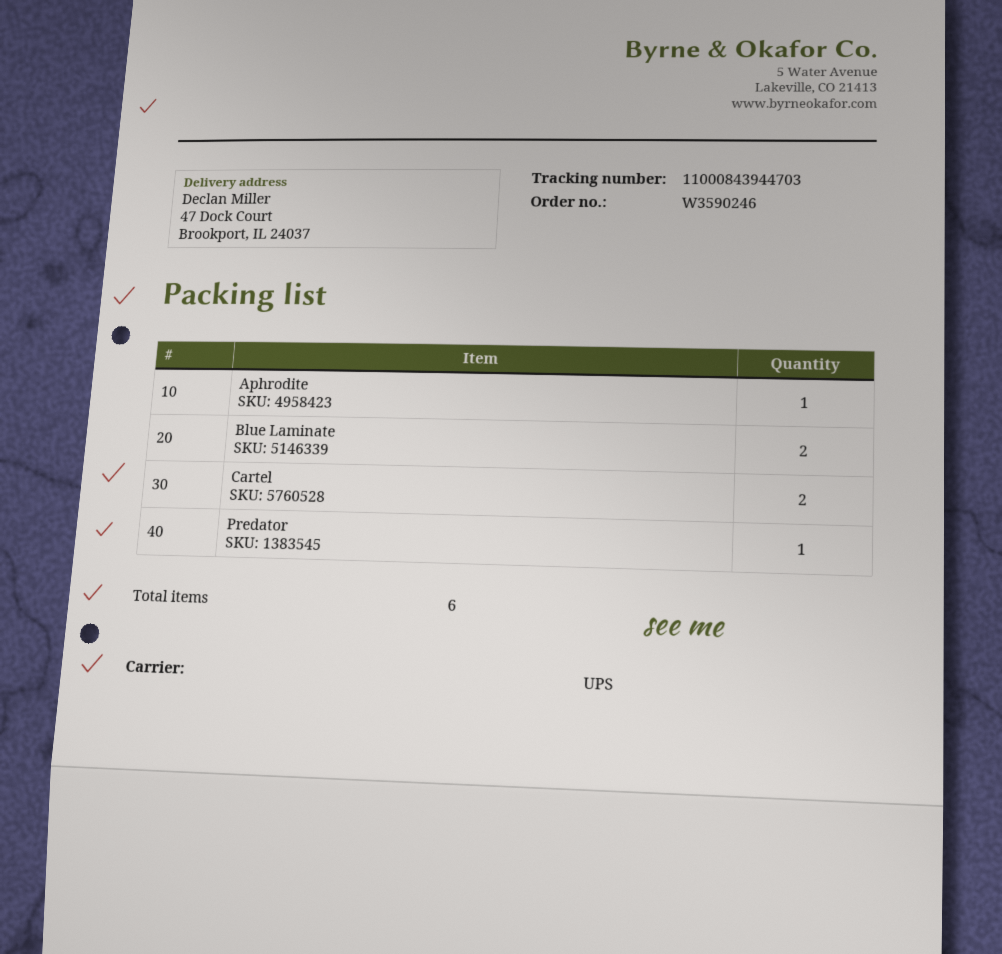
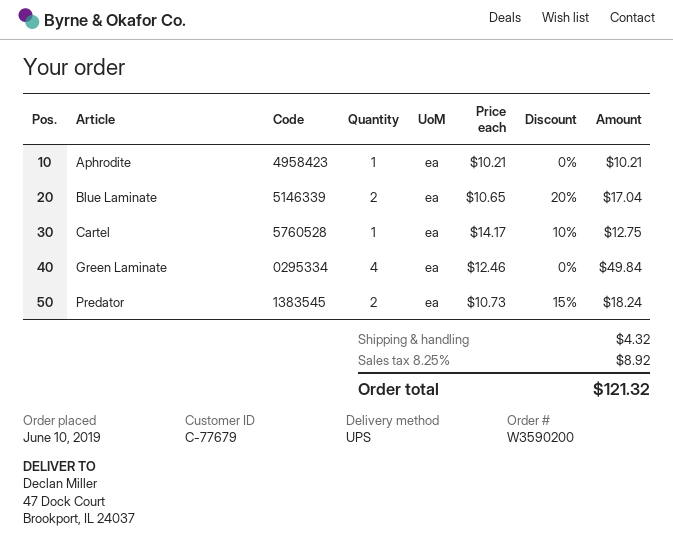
order number: W3590246 -> W3590200
Cartel: 2 -> 1
Predator: 1 -> 2
Green Laminate: none -> 4

